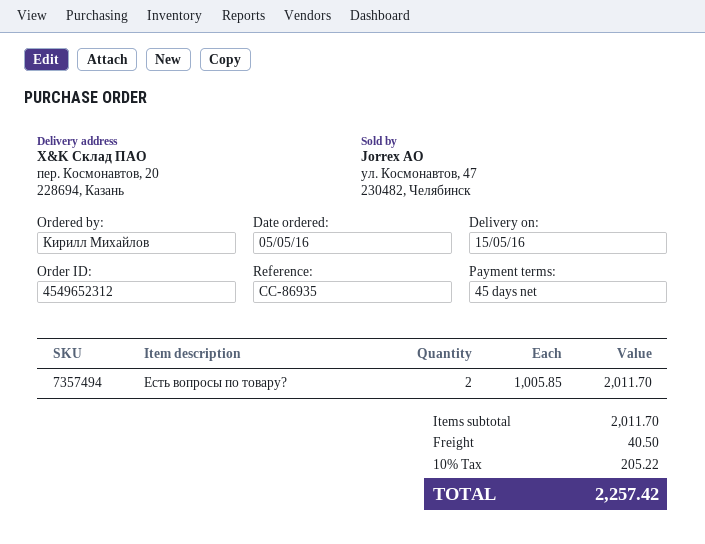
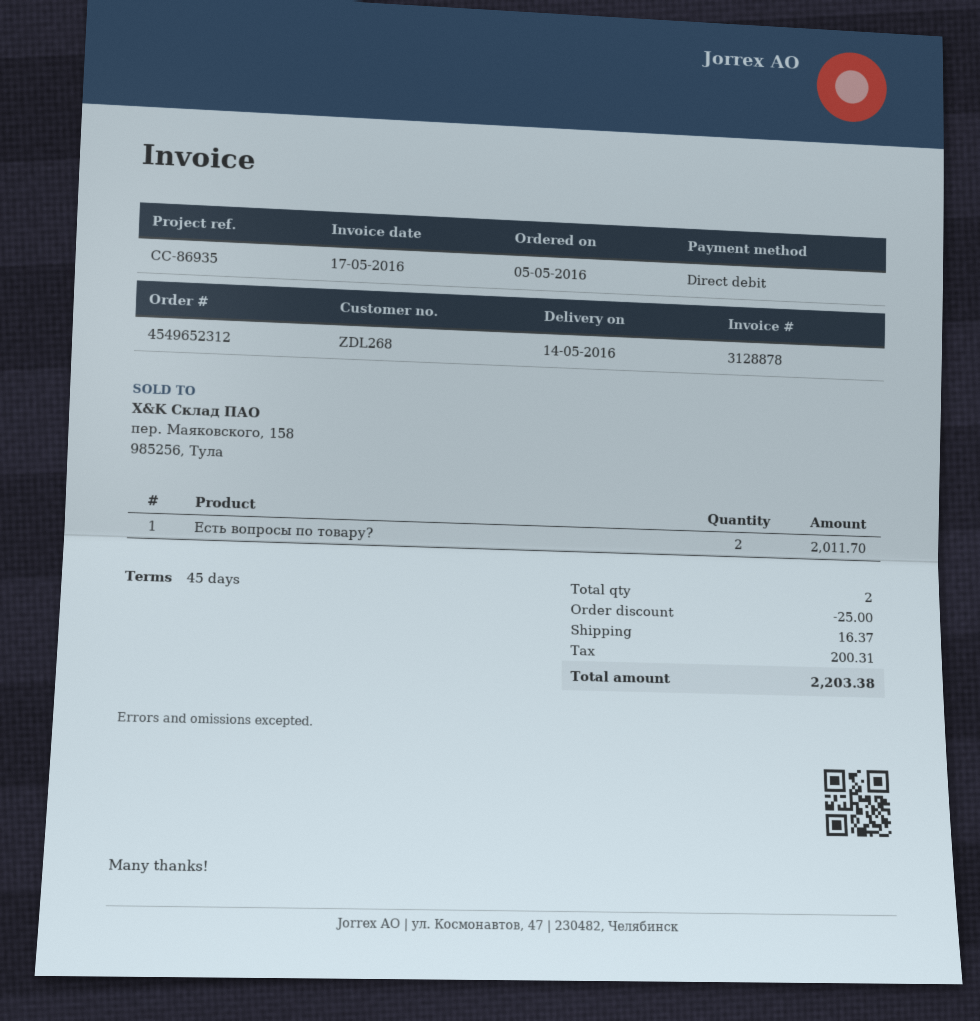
delivery date: 2016-05-15 -> 2016-05-14
discount: none -> 25.00
shipping: 40.50 -> 16.37
tax: 205.22 -> 200.31
total: 2257.42 -> 2203.38

